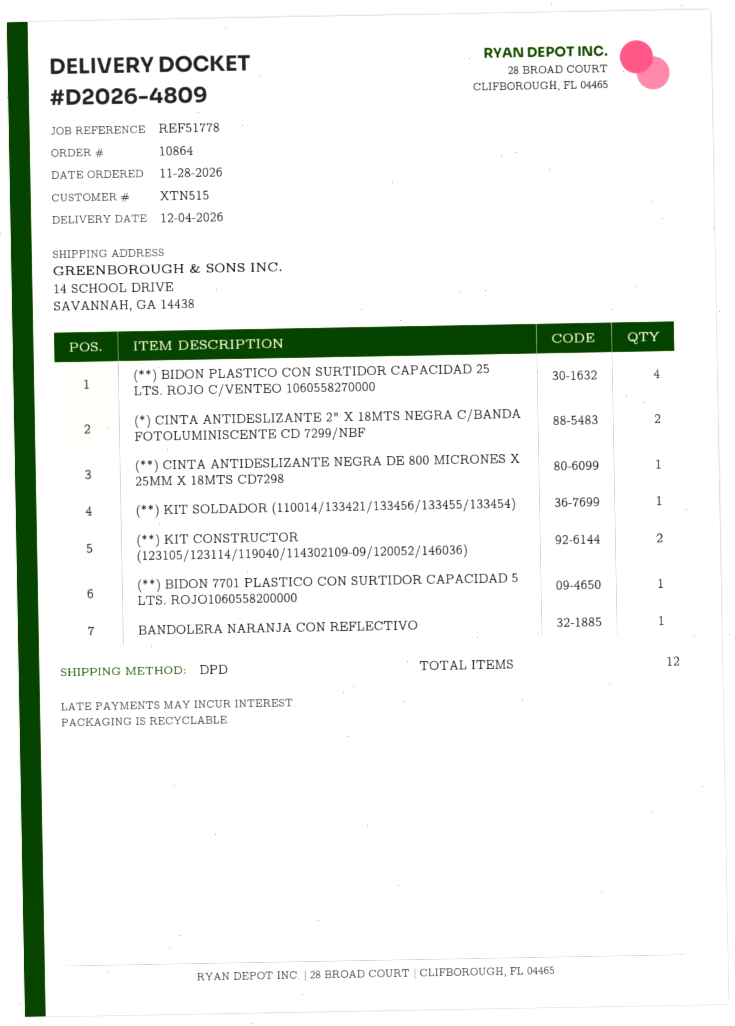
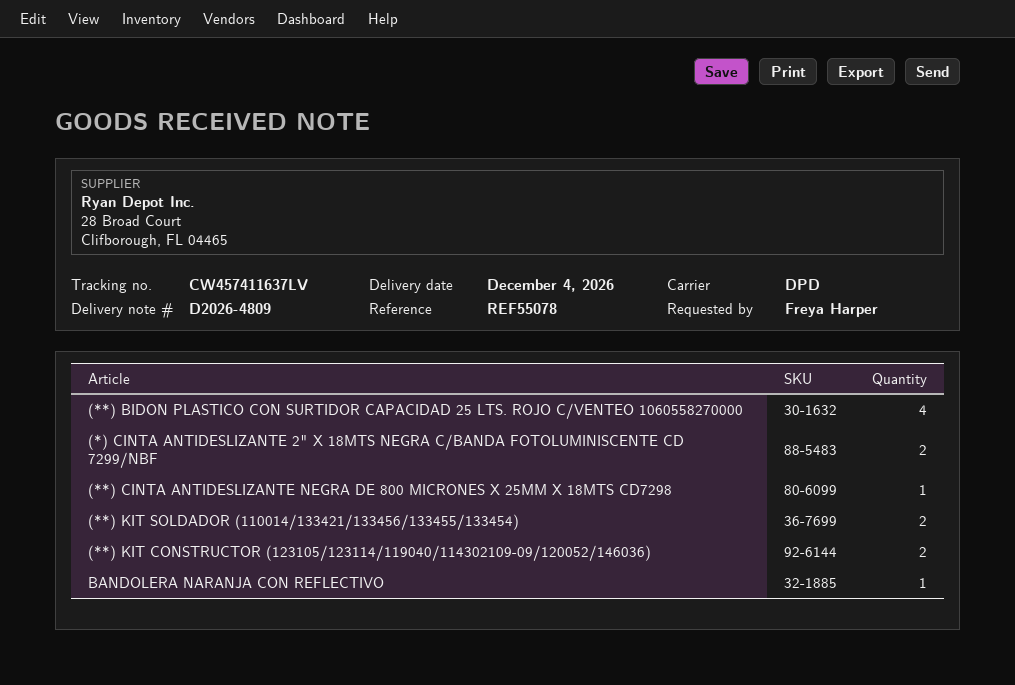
reference: REF51778 -> REF55078
(**) KIT SOLDADOR (110014/133421/133456/133455/133454): 1 -> 2
(**) BIDON 7701 PLASTICO CON SURTIDOR CAPACIDAD 5 LTS. ROJO1060558200000: 1 -> none

